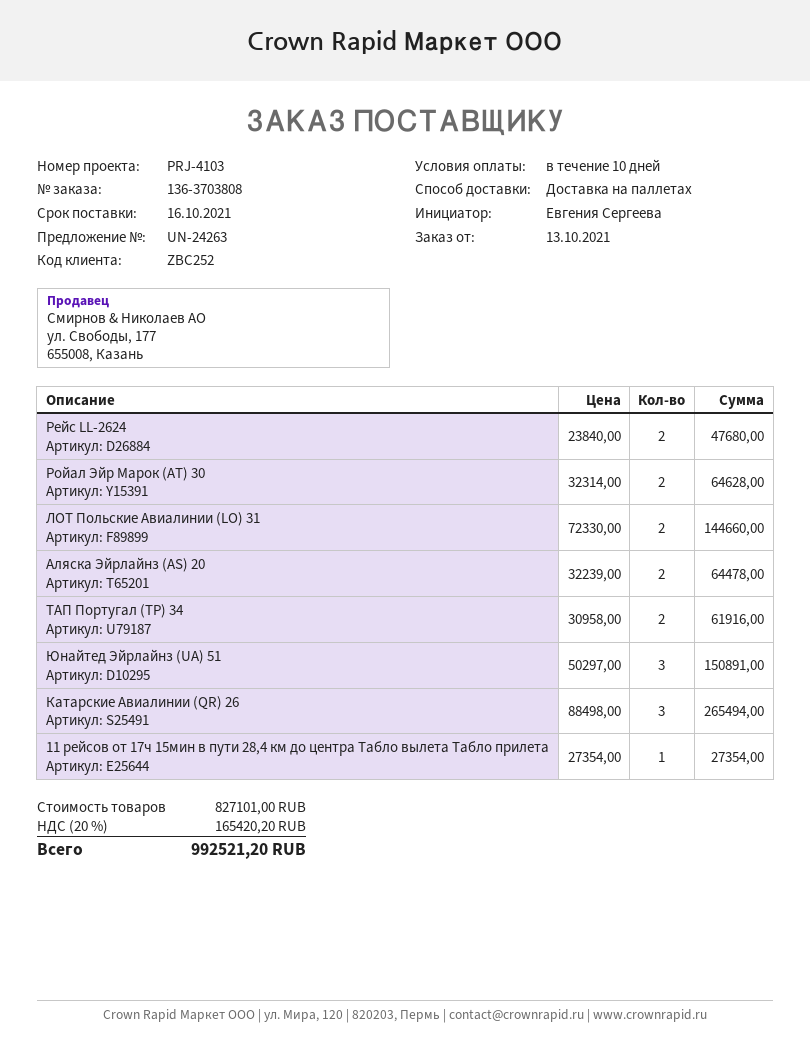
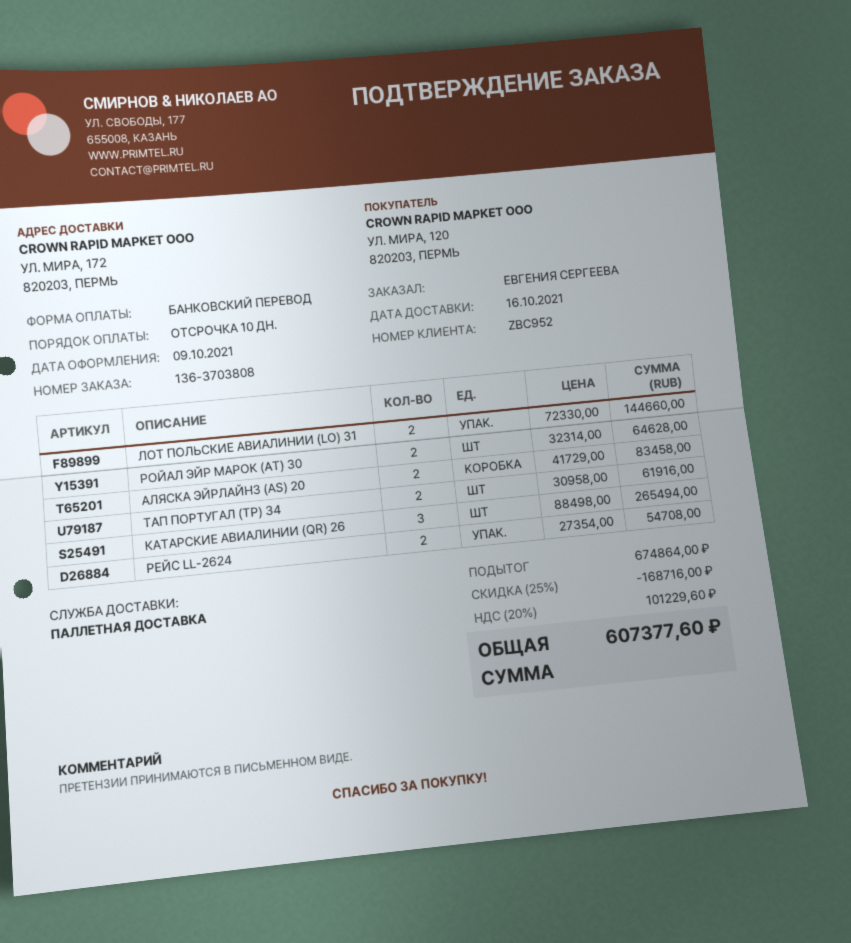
order date: 2021-10-13 -> 2021-10-09
customer number: ZBC252 -> ZBC952
Рейс LL-2624: 2 x 23840.00 = 47680.00 -> 2 x 27354.00 = 54708.00
Аляска Эйрлайнз (AS) 20: 2 x 32239.00 = 64478.00 -> 2 x 41729.00 = 83458.00
Юнайтед Эйрлайнз (UA) 51: 3 x 50297.00 = 150891.00 -> none
11 рейсов от 17ч 15мин в пути 28,4 км до центра Табло вылета Табло прилета: 1 x 27354.00 = 27354.00 -> none
subtotal: 827101.00 -> 674864.00
discount: none -> 25% = 168716.00
tax: 20% = 165420.20 -> 20% = 101229.60
total: 992521.20 -> 607377.60

